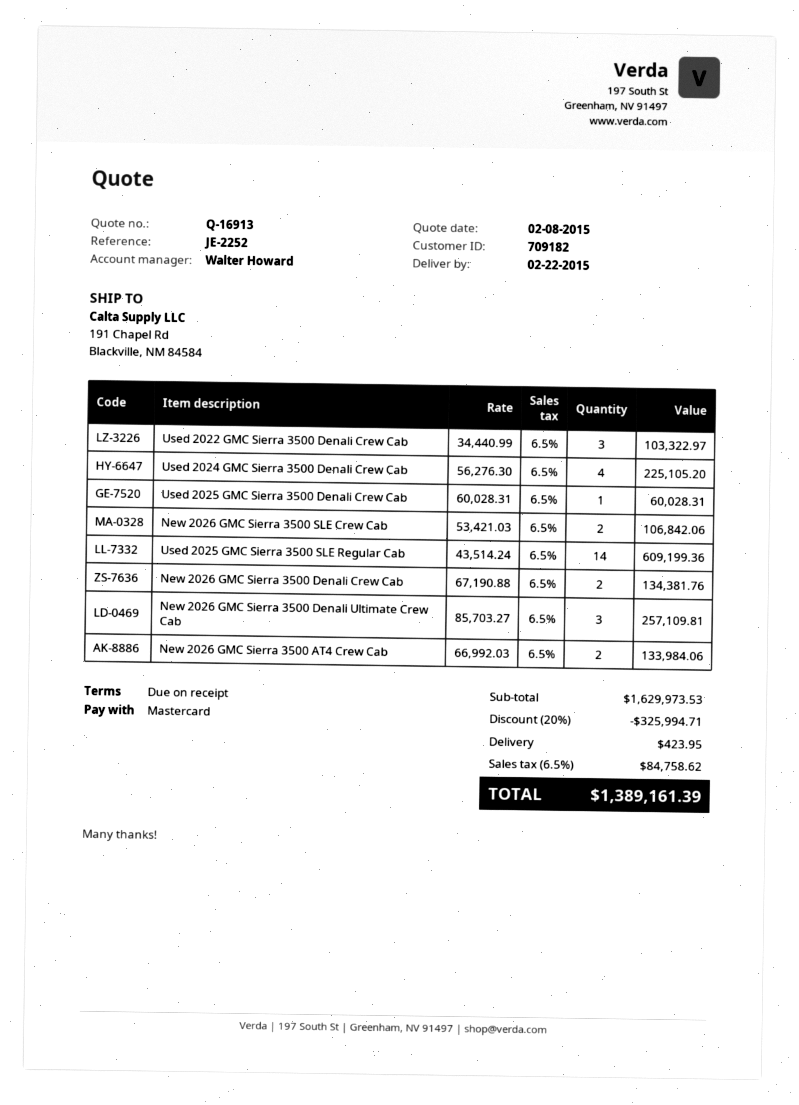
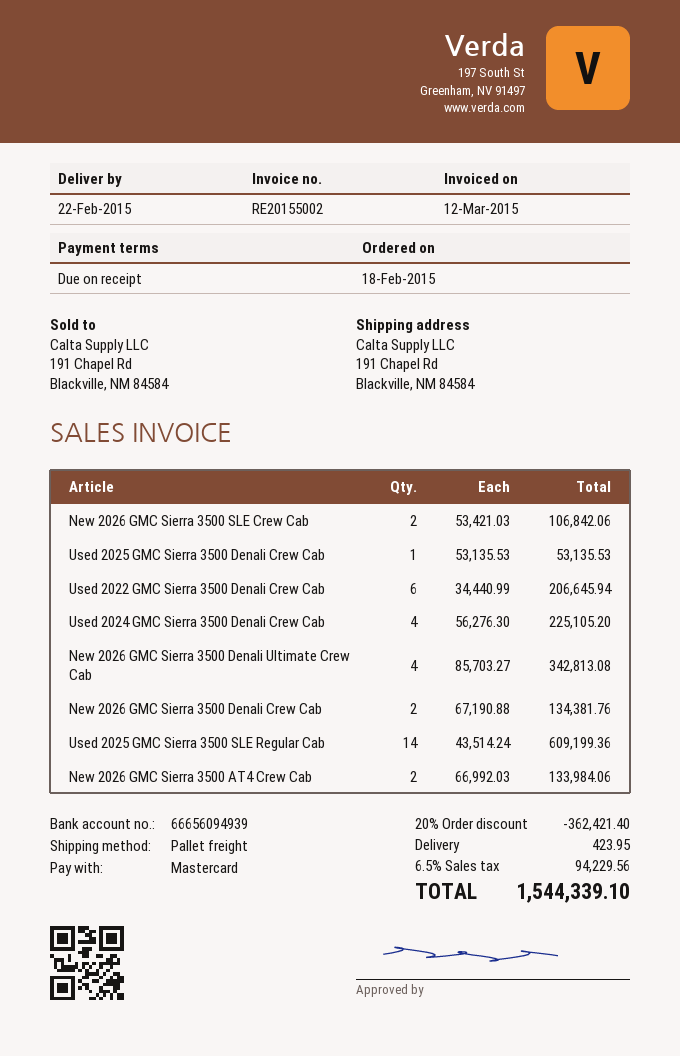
Used 2022 GMC Sierra 3500 Denali Crew Cab: 3 x 34440.99 = 103322.97 -> 6 x 34440.99 = 206645.94
Used 2025 GMC Sierra 3500 Denali Crew Cab: 1 x 60028.31 = 60028.31 -> 1 x 53135.53 = 53135.53
New 2026 GMC Sierra 3500 Denali Ultimate Crew Cab: 3 x 85703.27 = 257109.81 -> 4 x 85703.27 = 342813.08
discount: 20% = 325994.71 -> 20% = 362421.40
tax: 6.5% = 84758.62 -> 6.5% = 94229.56
total: 1389161.39 -> 1544339.10

